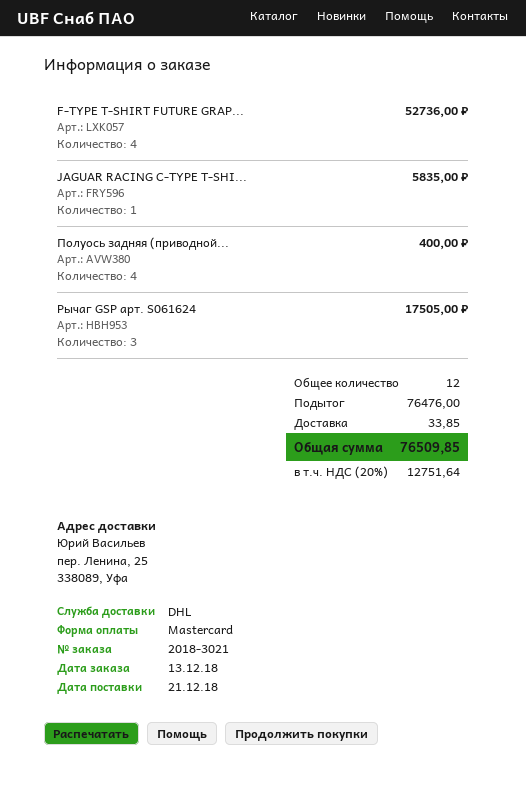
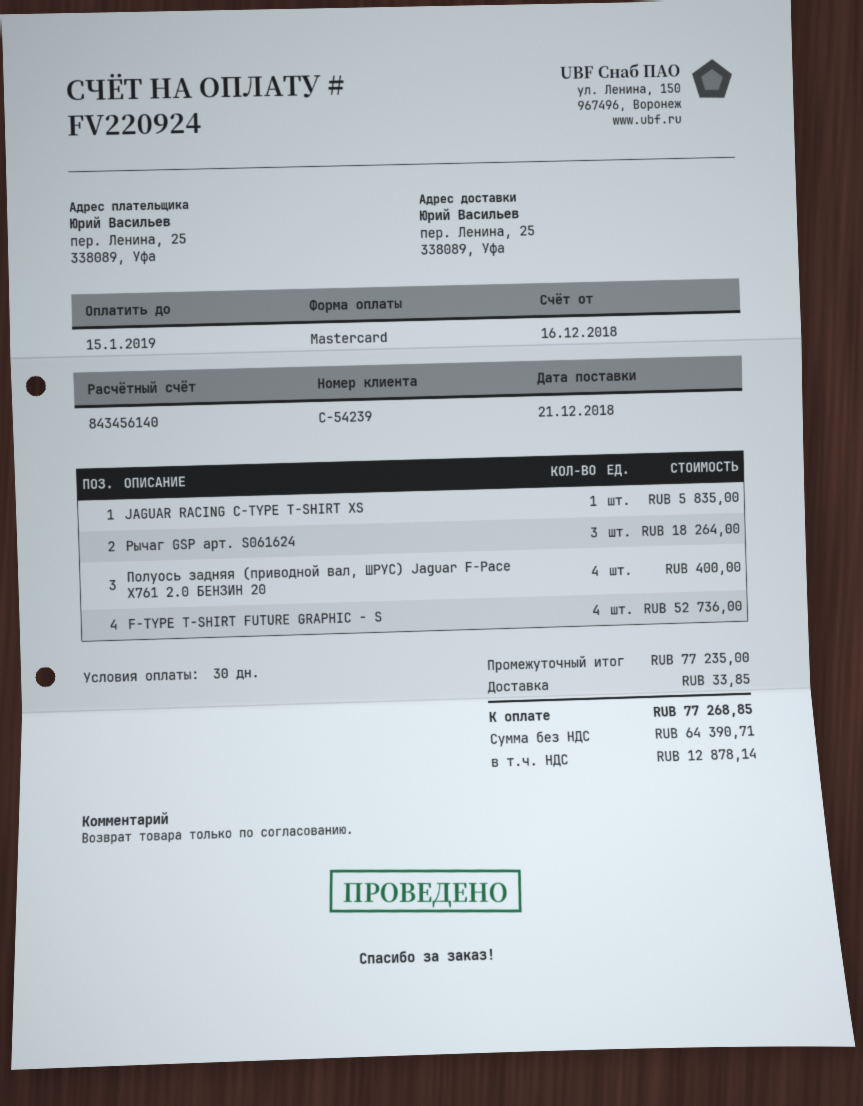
Рычаг GSP арт. S061624: 3 for 17505.00 -> 3 for 18264.00
subtotal: 76476.00 -> 77235.00
tax: 12751.64 -> 12878.14
total: 76509.85 -> 77268.85

